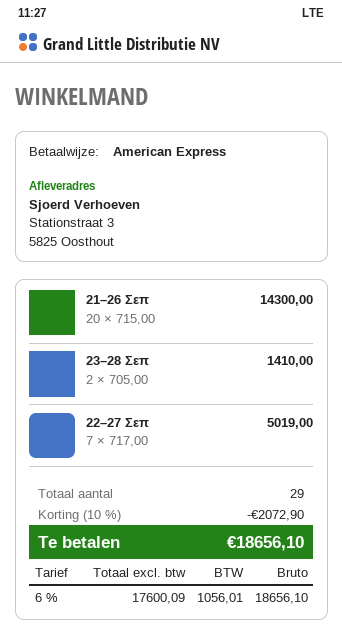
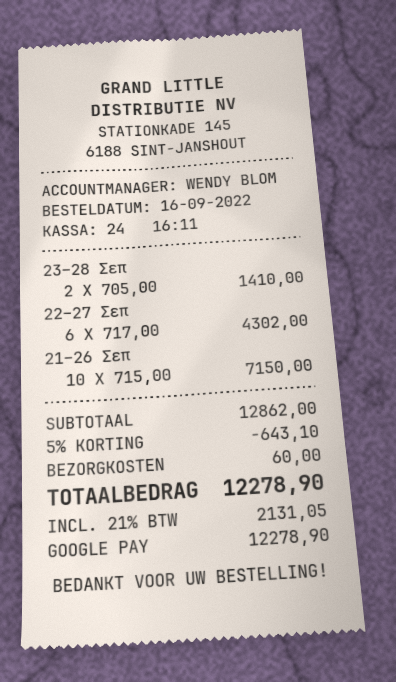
payment method: American Express -> Google Pay
21–26 Σεπ: 20 x 715.00 = 14300.00 -> 10 x 715.00 = 7150.00
22–27 Σεπ: 7 x 717.00 = 5019.00 -> 6 x 717.00 = 4302.00
discount: 10% = 2072.90 -> 5% = 643.10
shipping: none -> 60.00
tax: 6% = 1056.01 -> 21% = 2131.05
total: 18656.10 -> 12278.90

